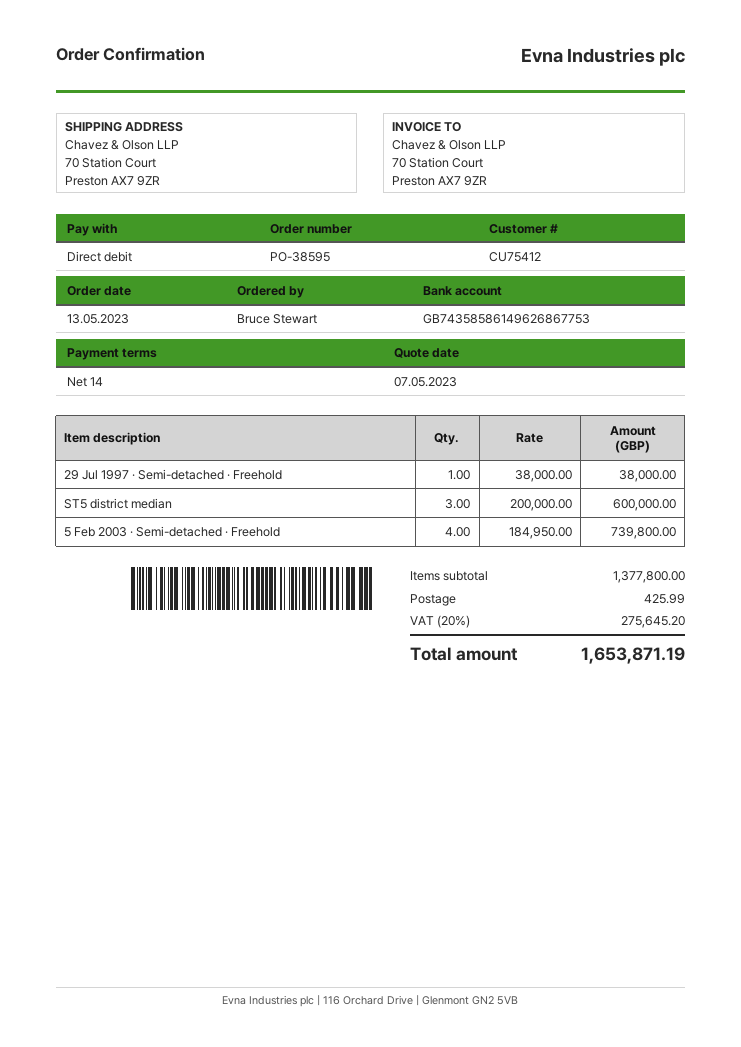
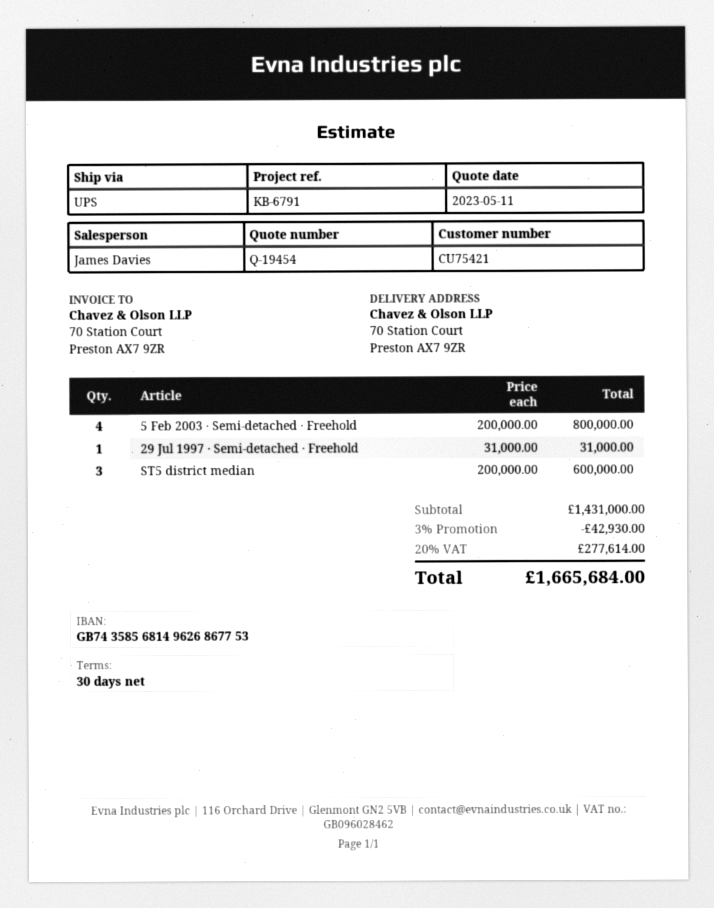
quote date: 2023-05-07 -> 2023-05-11
payment terms: 14 days -> 30 days
customer number: CU75412 -> CU75421
bank account: GB74358586149626867753 -> GB74358568149626867753
29 Jul 1997 · Semi-detached · Freehold: 1 x 38000.00 = 38000.00 -> 1 x 31000.00 = 31000.00
5 Feb 2003 · Semi-detached · Freehold: 4 x 184950.00 = 739800.00 -> 4 x 200000.00 = 800000.00
subtotal: 1377800.00 -> 1431000.00
discount: none -> 3% = 42930.00
shipping: 425.99 -> none
tax: 20% = 275645.20 -> 20% = 277614.00
total: 1653871.19 -> 1665684.00

